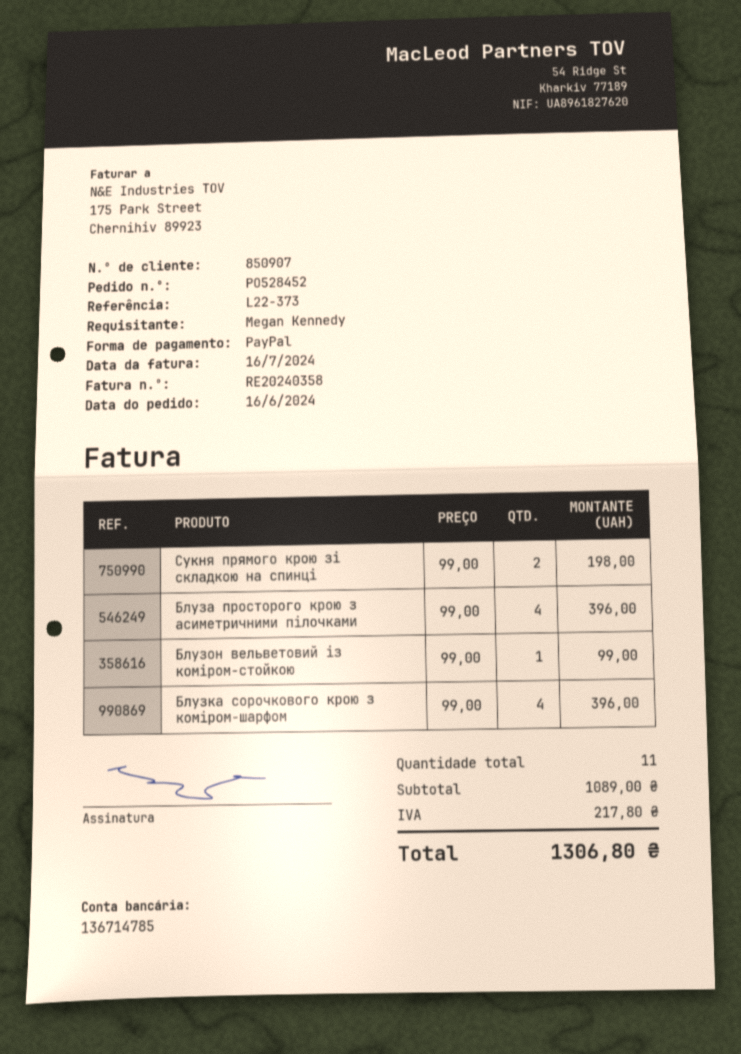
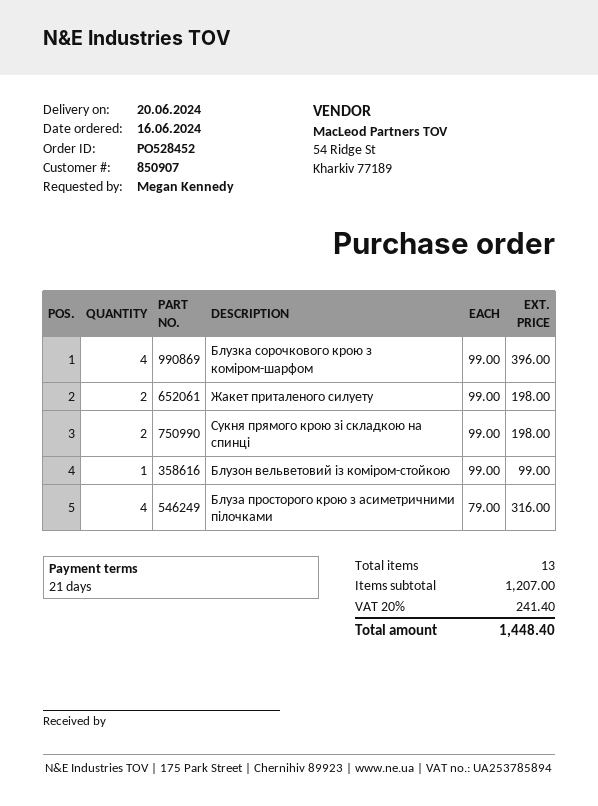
Блуза просторого крою з асиметричними пілочками: 4 x 99.00 = 396.00 -> 4 x 79.00 = 316.00
Жакет приталеного силуету: none -> 2 x 99.00 = 198.00
total quantity: 11 -> 13
subtotal: 1089.00 -> 1207.00
tax: 217.80 -> 241.40
total: 1306.80 -> 1448.40

